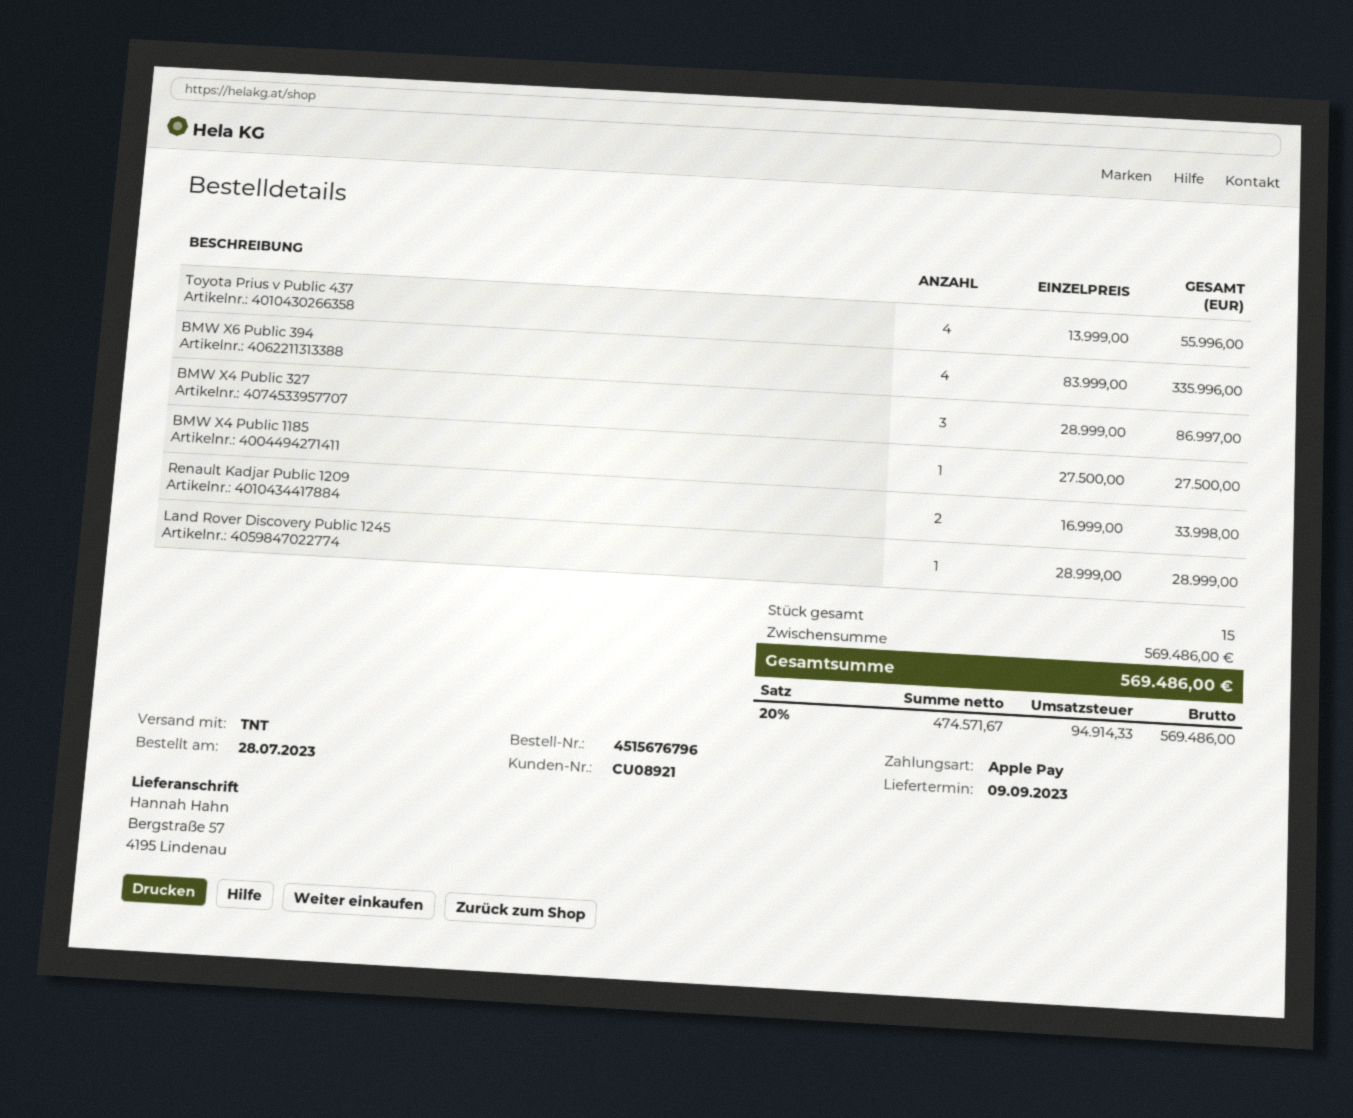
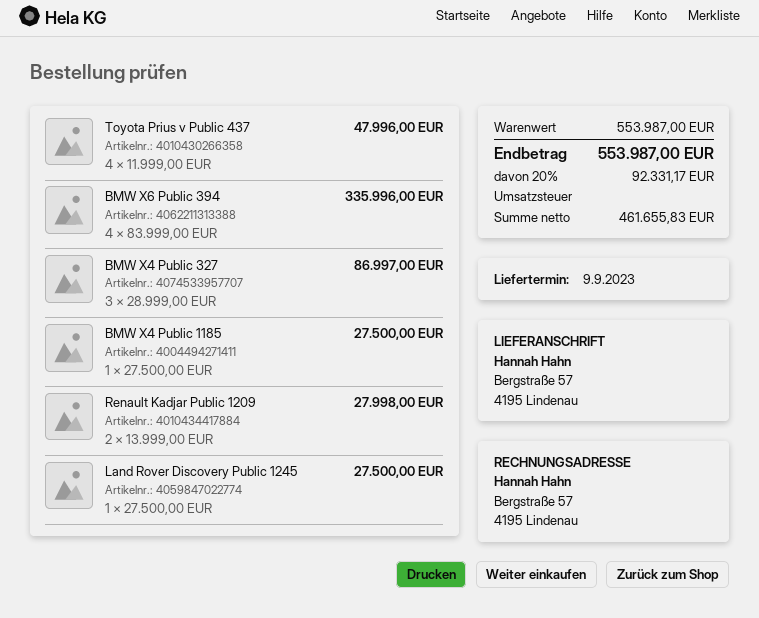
Toyota Prius v Public 437: 4 x 13999.00 = 55996.00 -> 4 x 11999.00 = 47996.00
Renault Kadjar Public 1209: 2 x 16999.00 = 33998.00 -> 2 x 13999.00 = 27998.00
Land Rover Discovery Public 1245: 1 x 28999.00 = 28999.00 -> 1 x 27500.00 = 27500.00
subtotal: 569486.00 -> 553987.00
net: 474571.67 -> 461655.83
tax: 20% = 94914.33 -> 20% = 92331.17
total: 569486.00 -> 553987.00

